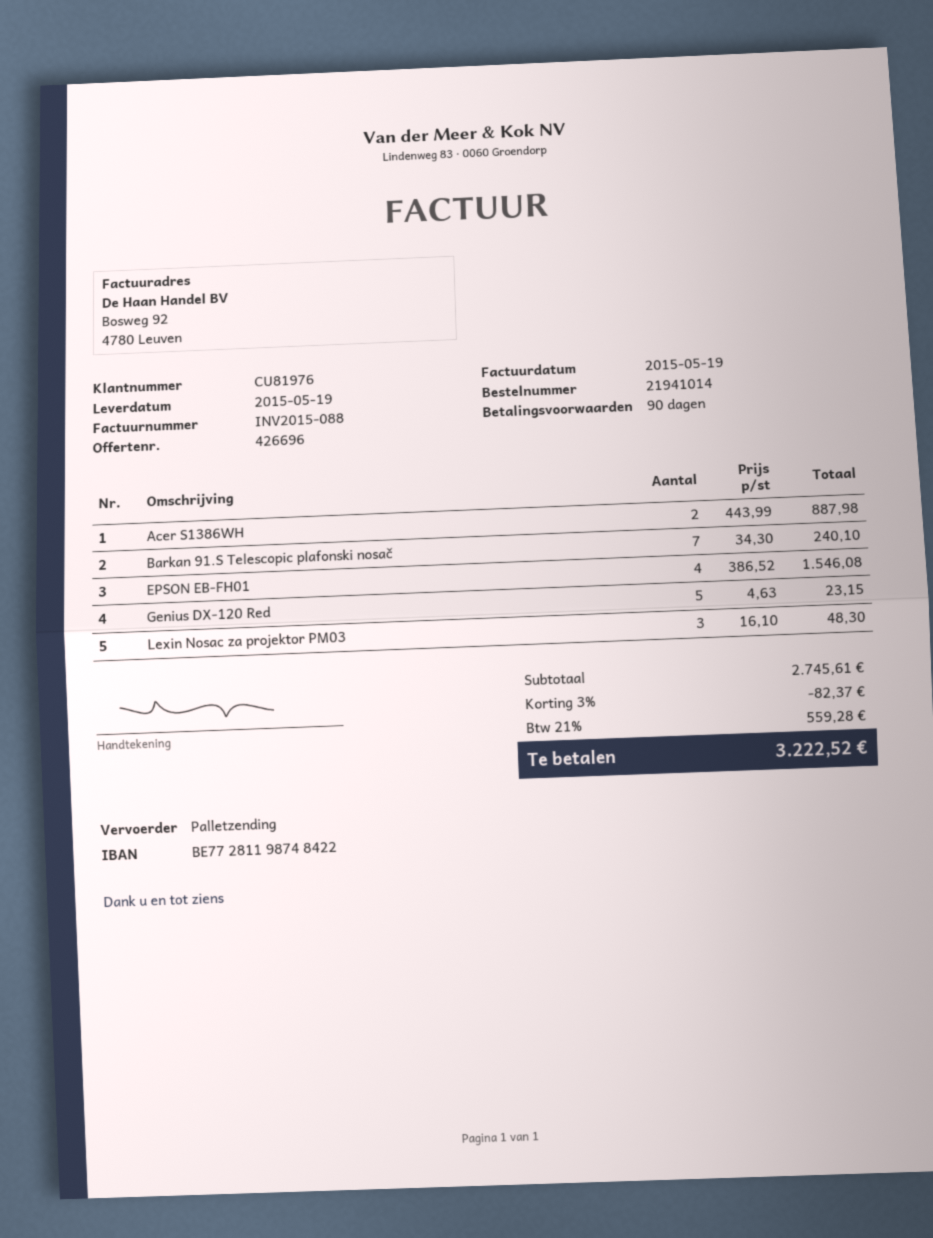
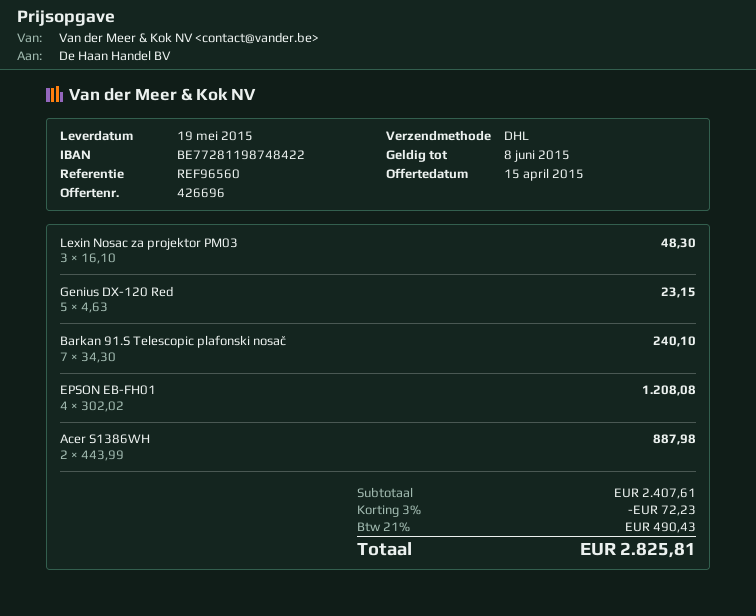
shipping method: pallet freight -> DHL
EPSON EB-FH01: 4 x 386.52 = 1546.08 -> 4 x 302.02 = 1208.08
subtotal: 2745.61 -> 2407.61
discount: 3% = 82.37 -> 3% = 72.23
tax: 21% = 559.28 -> 21% = 490.43
total: 3222.52 -> 2825.81

